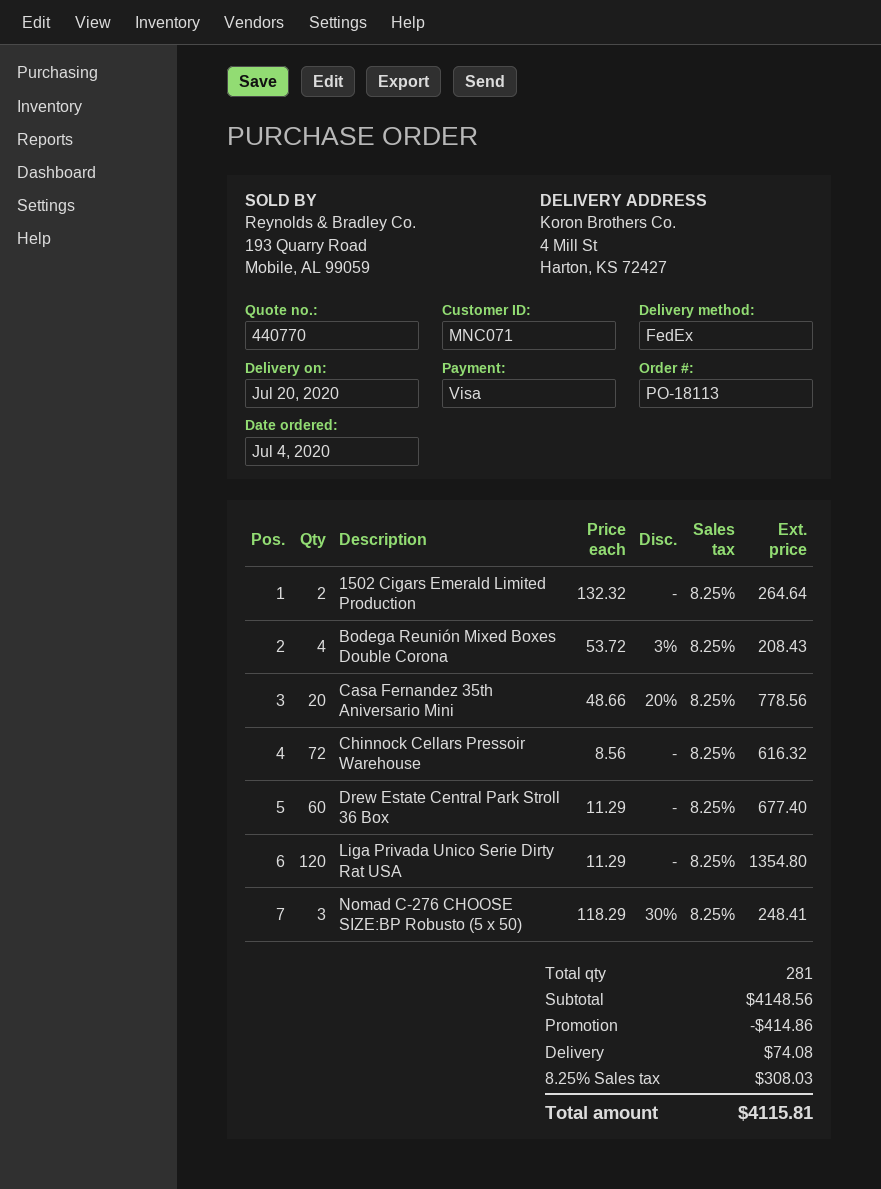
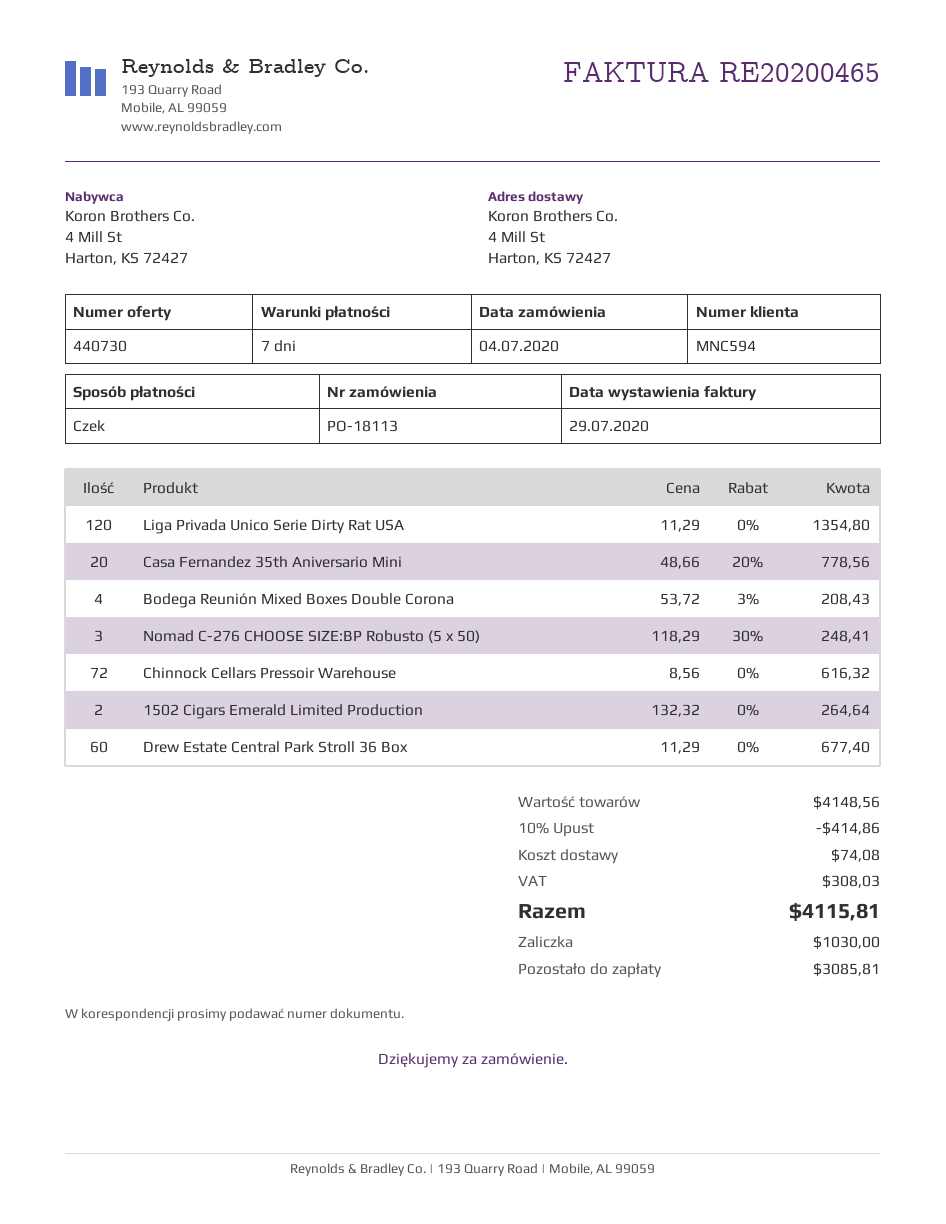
quote number: 440770 -> 440730
customer number: MNC071 -> MNC594
payment method: Visa -> cheque

